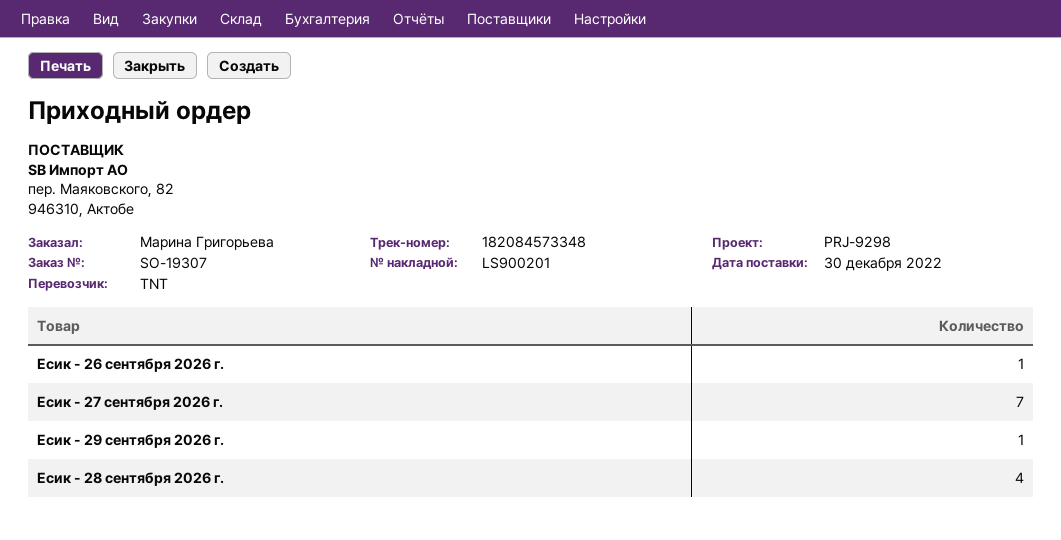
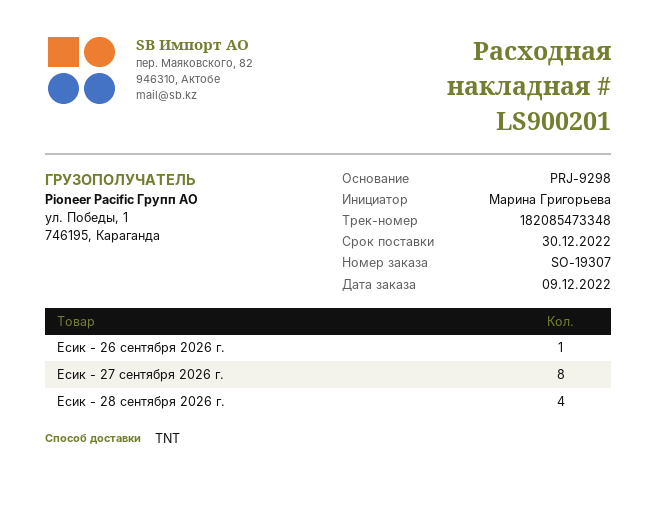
tracking number: 182084573348 -> 182085473348
Есик - 27 сентября 2026 г.: 7 -> 8
Есик - 29 сентября 2026 г.: 1 -> none

